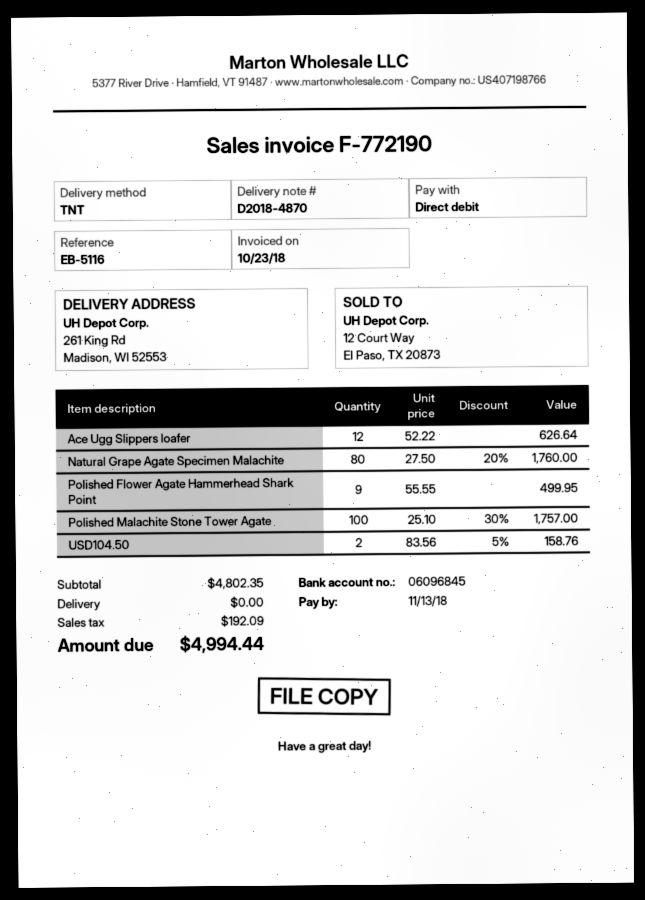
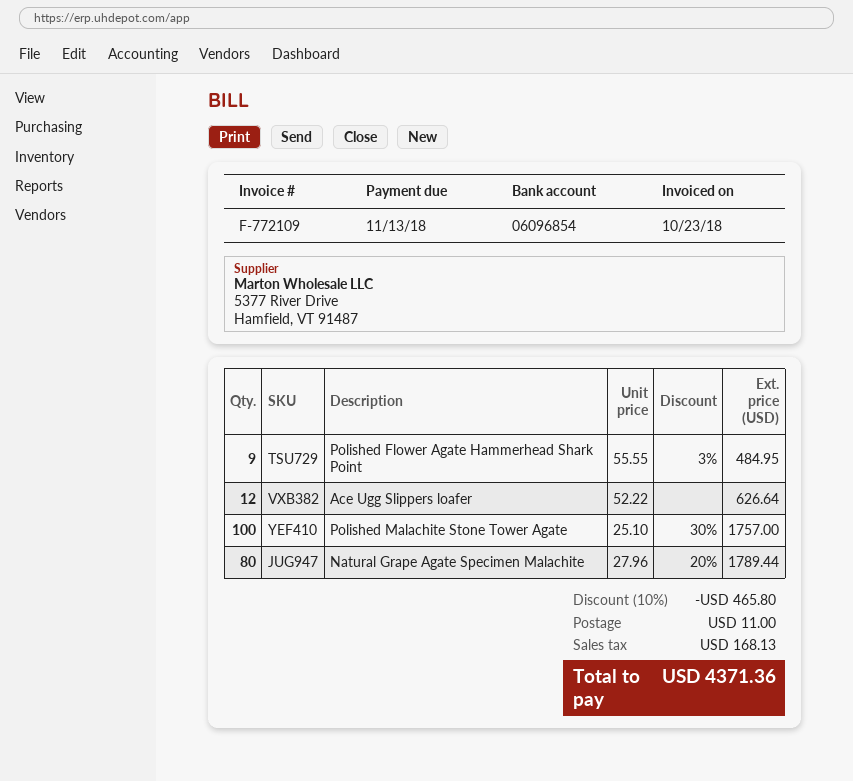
invoice number: F-772190 -> F-772109
bank account: 06096845 -> 06096854
Natural Grape Agate Specimen Malachite: 80 x 27.50 - 20% = 1760.00 -> 80 x 27.96 - 20% = 1789.44
Polished Flower Agate Hammerhead Shark Point: 9 x 55.55 = 499.95 -> 9 x 55.55 - 3% = 484.95
USD104.50: 2 x 83.56 - 5% = 158.76 -> none
discount: none -> 10% = 465.80
shipping: 0.00 -> 11.00
tax: 192.09 -> 168.13
total: 4994.44 -> 4371.36

